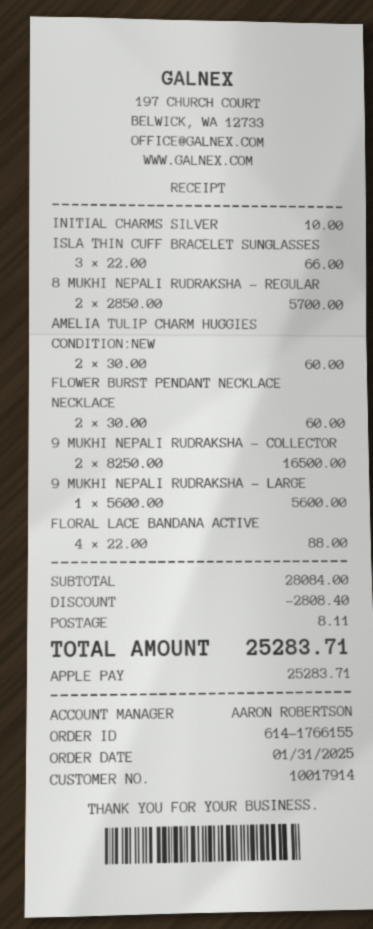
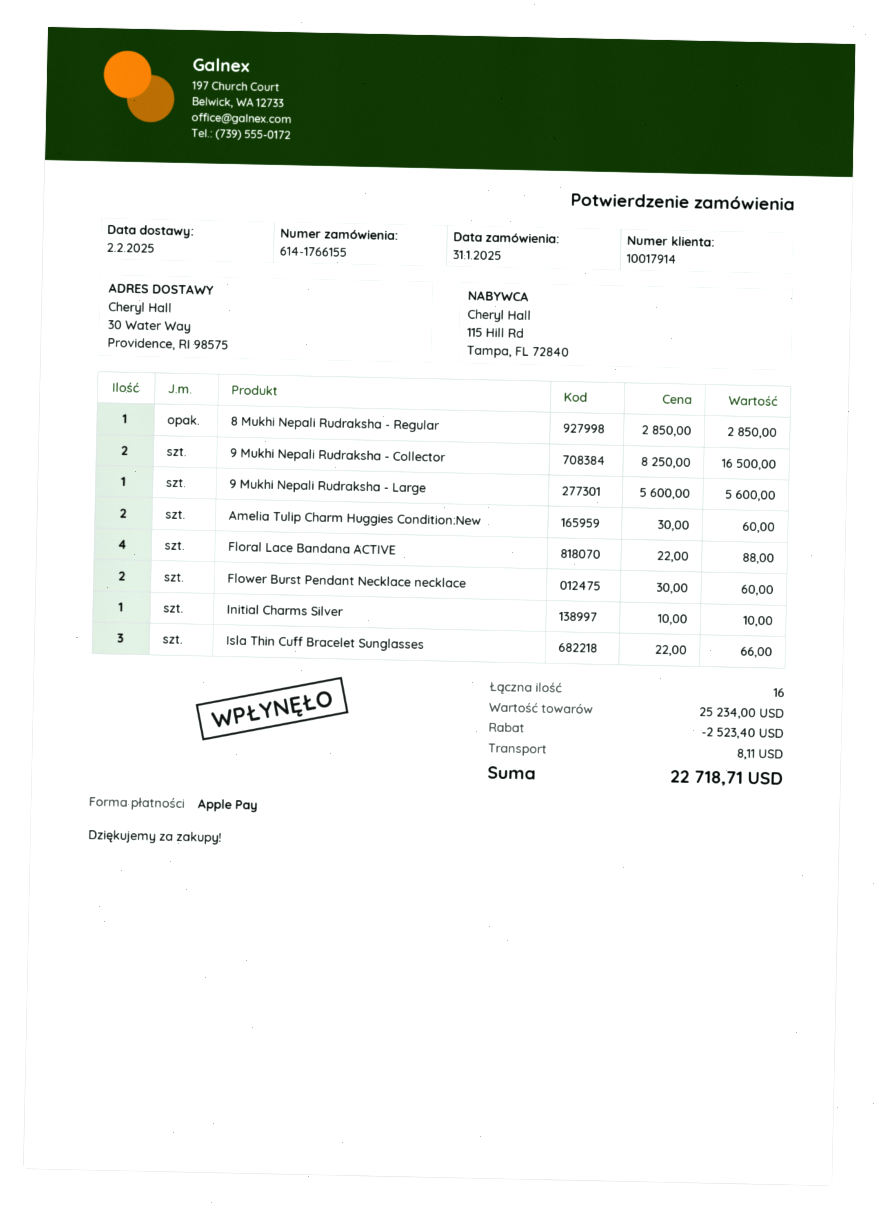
8 MUKHI NEPALI RUDRAKSHA - REGULAR: 2 x 2850.00 = 5700.00 -> 1 x 2850.00 = 2850.00
subtotal: 28084.00 -> 25234.00
discount: 2808.40 -> 2523.40
total: 25283.71 -> 22718.71

